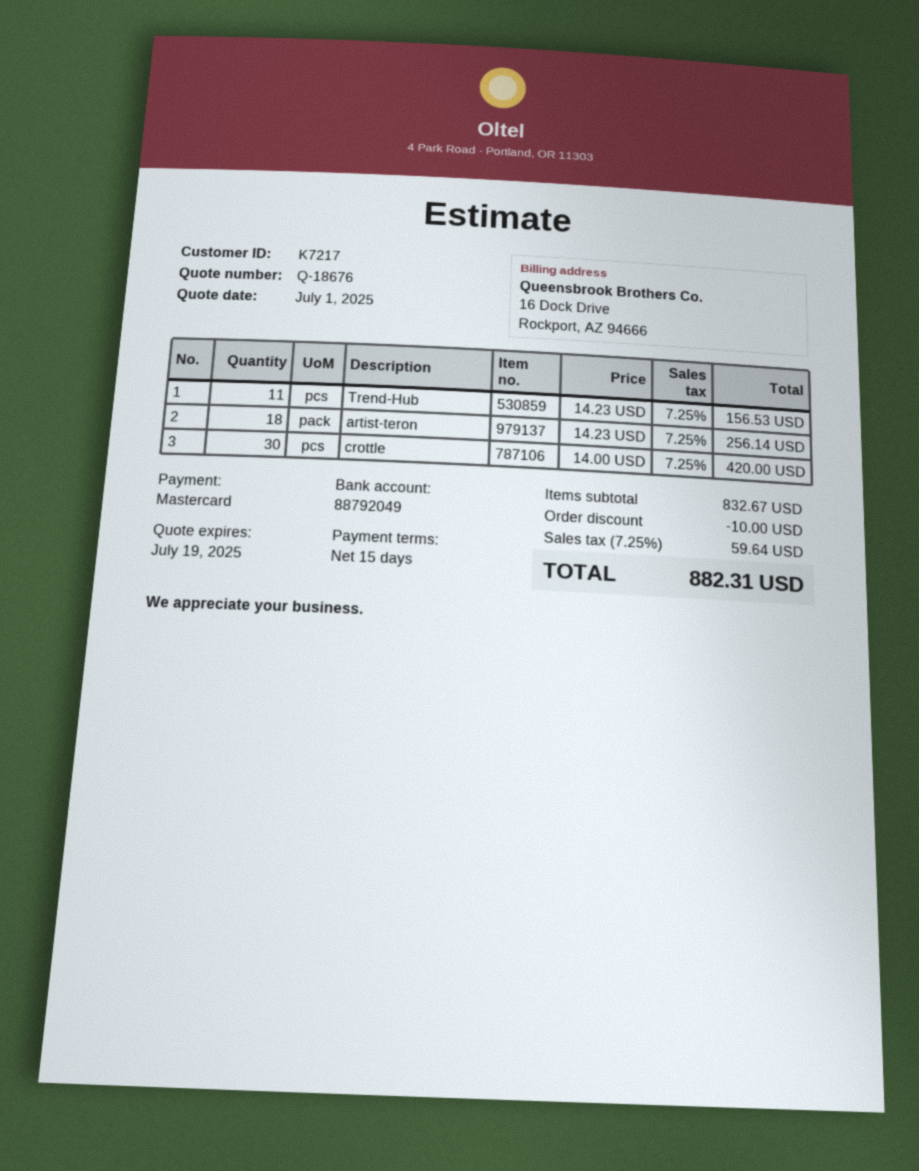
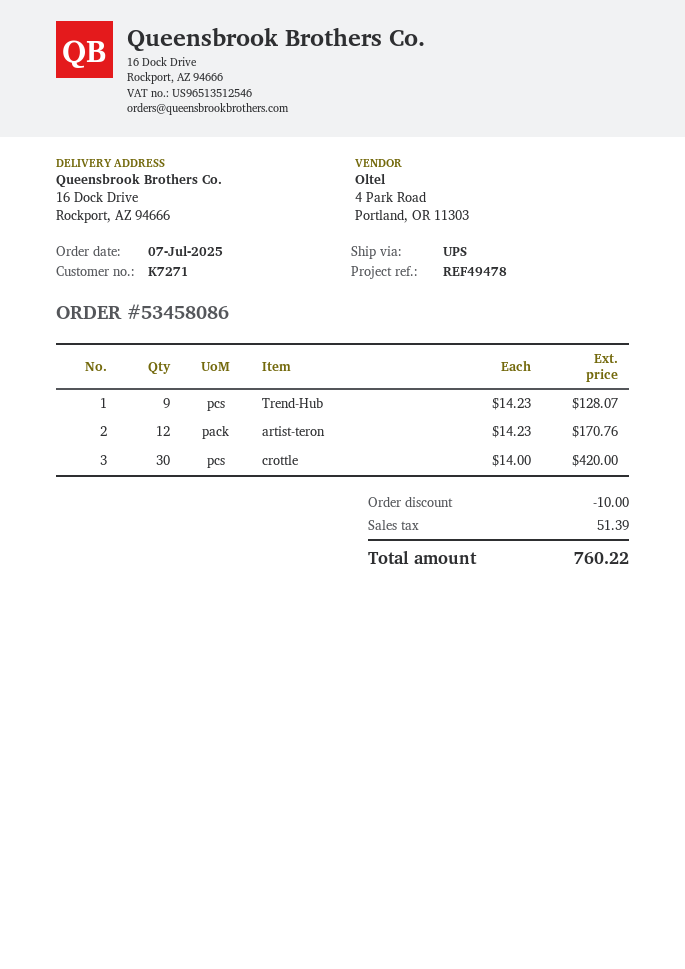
customer number: K7217 -> K7271
Trend-Hub: 11 x 14.23 = 156.53 -> 9 x 14.23 = 128.07
artist-teron: 18 x 14.23 = 256.14 -> 12 x 14.23 = 170.76
tax: 59.64 -> 51.39
total: 882.31 -> 760.22

